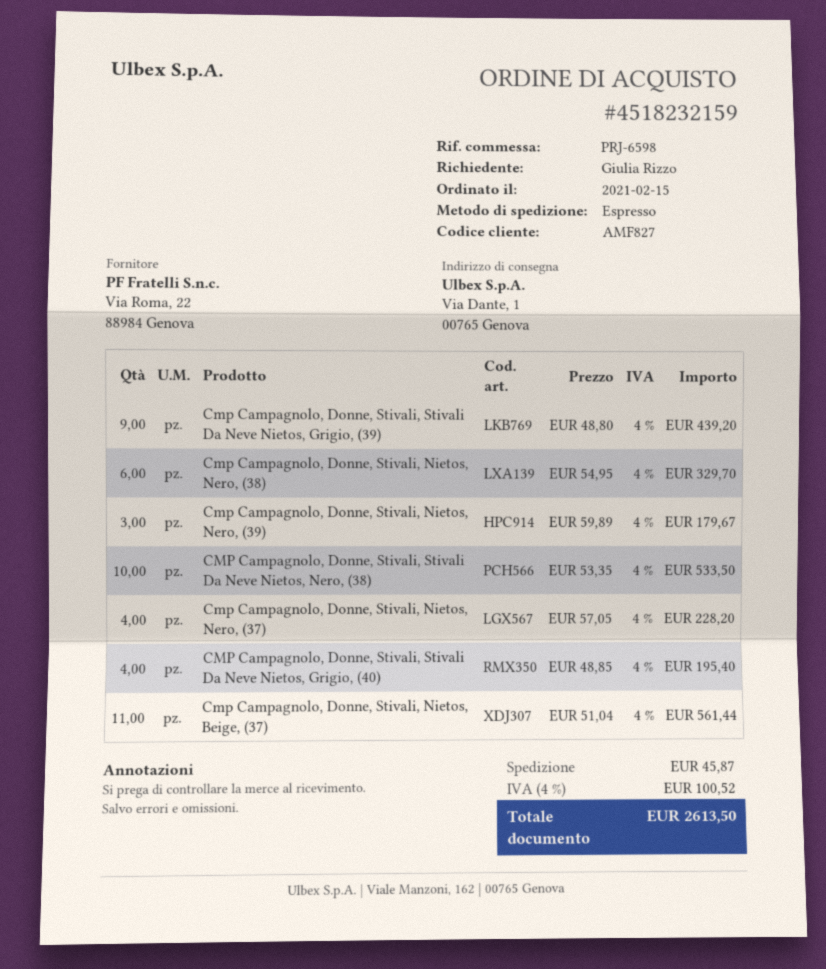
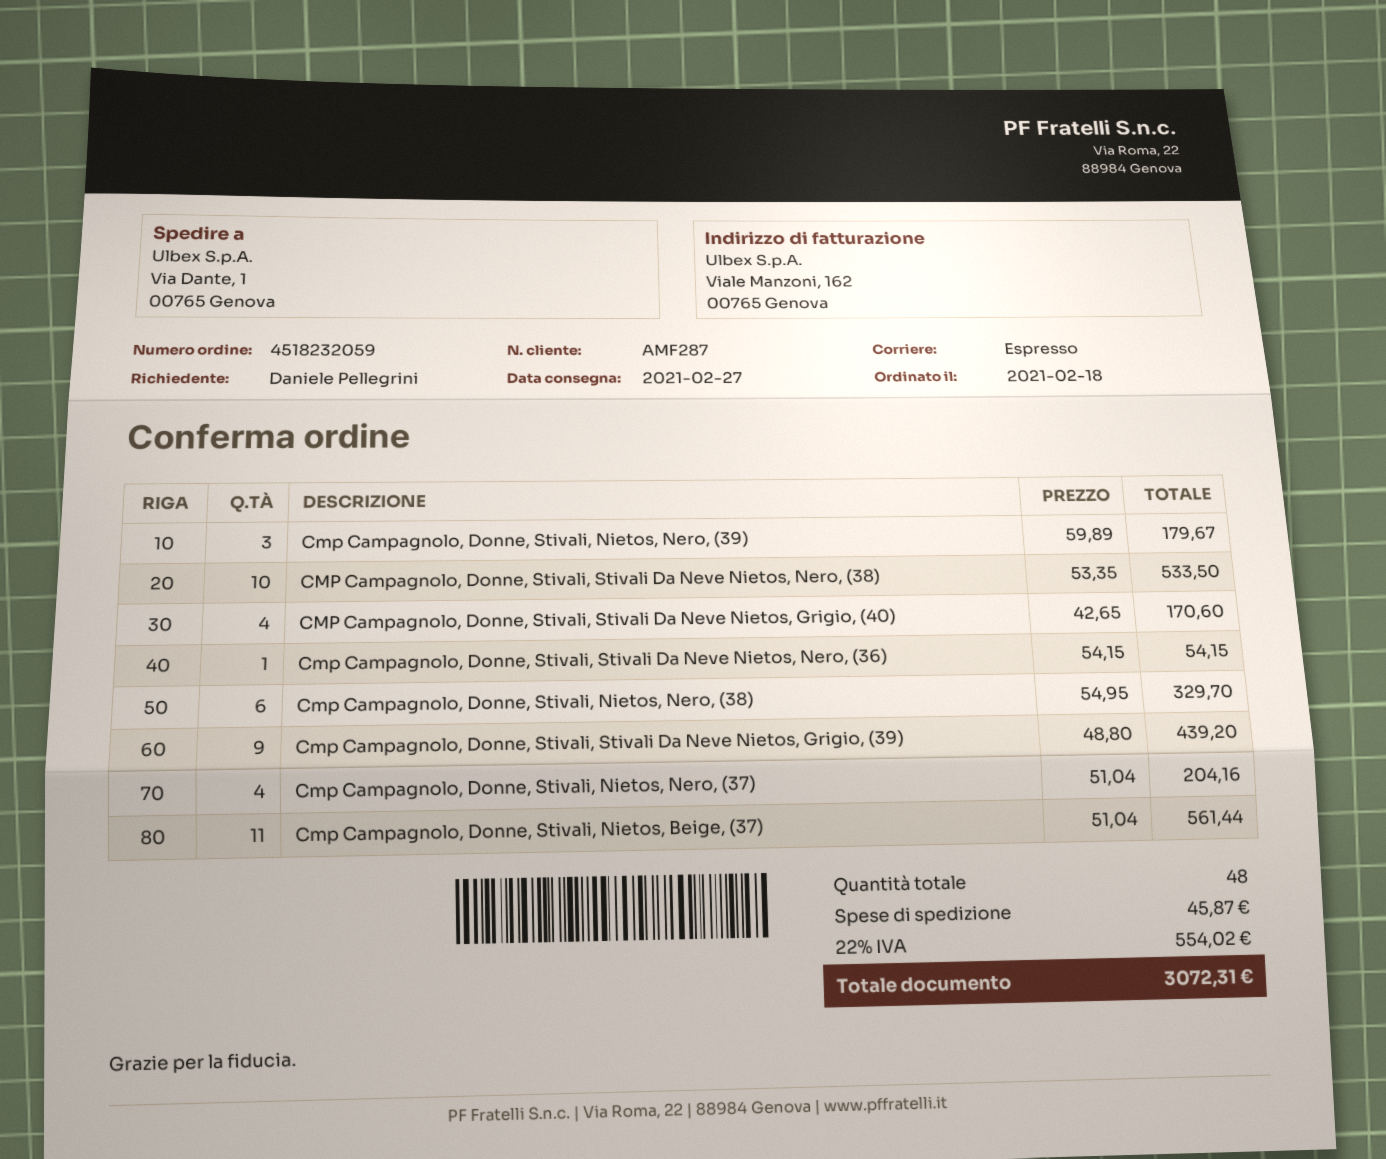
order number: 4518232159 -> 4518232059
order date: 2021-02-15 -> 2021-02-18
customer number: AMF827 -> AMF287
ordered by: Giulia Rizzo -> Daniele Pellegrini
Cmp Campagnolo, Donne, Stivali, Nietos, Nero, (37): 4 x 57.05 = 228.20 -> 4 x 51.04 = 204.16
CMP Campagnolo, Donne, Stivali, Stivali Da Neve Nietos, Grigio, (40): 4 x 48.85 = 195.40 -> 4 x 42.65 = 170.60
Cmp Campagnolo, Donne, Stivali, Stivali Da Neve Nietos, Nero, (36): none -> 1 x 54.15 = 54.15
tax: 4% = 100.52 -> 22% = 554.02
total: 2613.50 -> 3072.31

